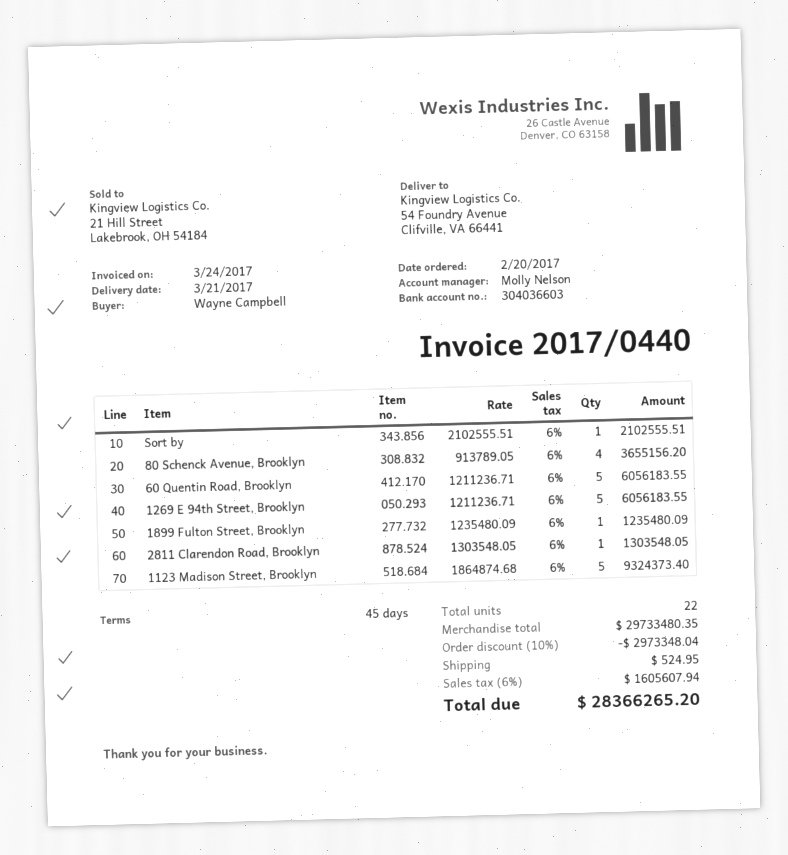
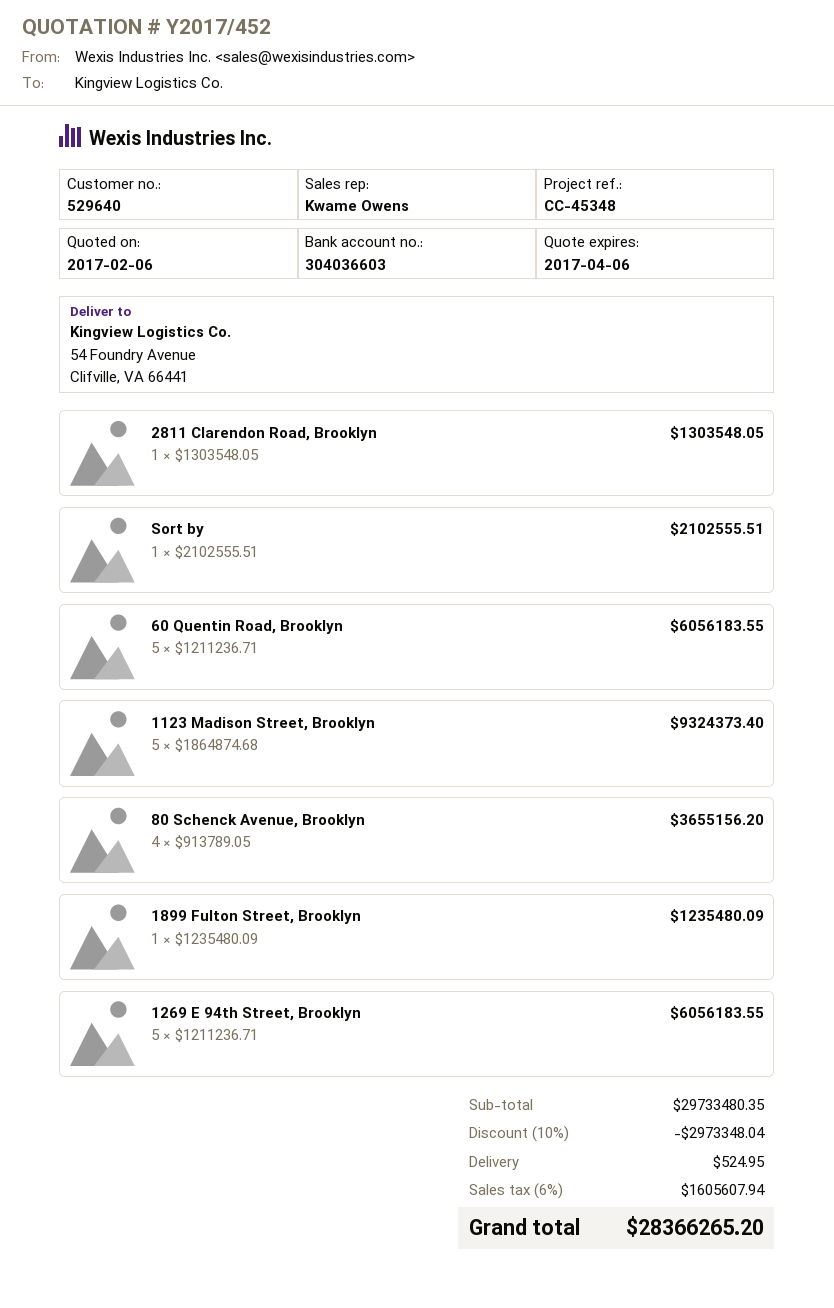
sales rep: Molly Nelson -> Kwame Owens

